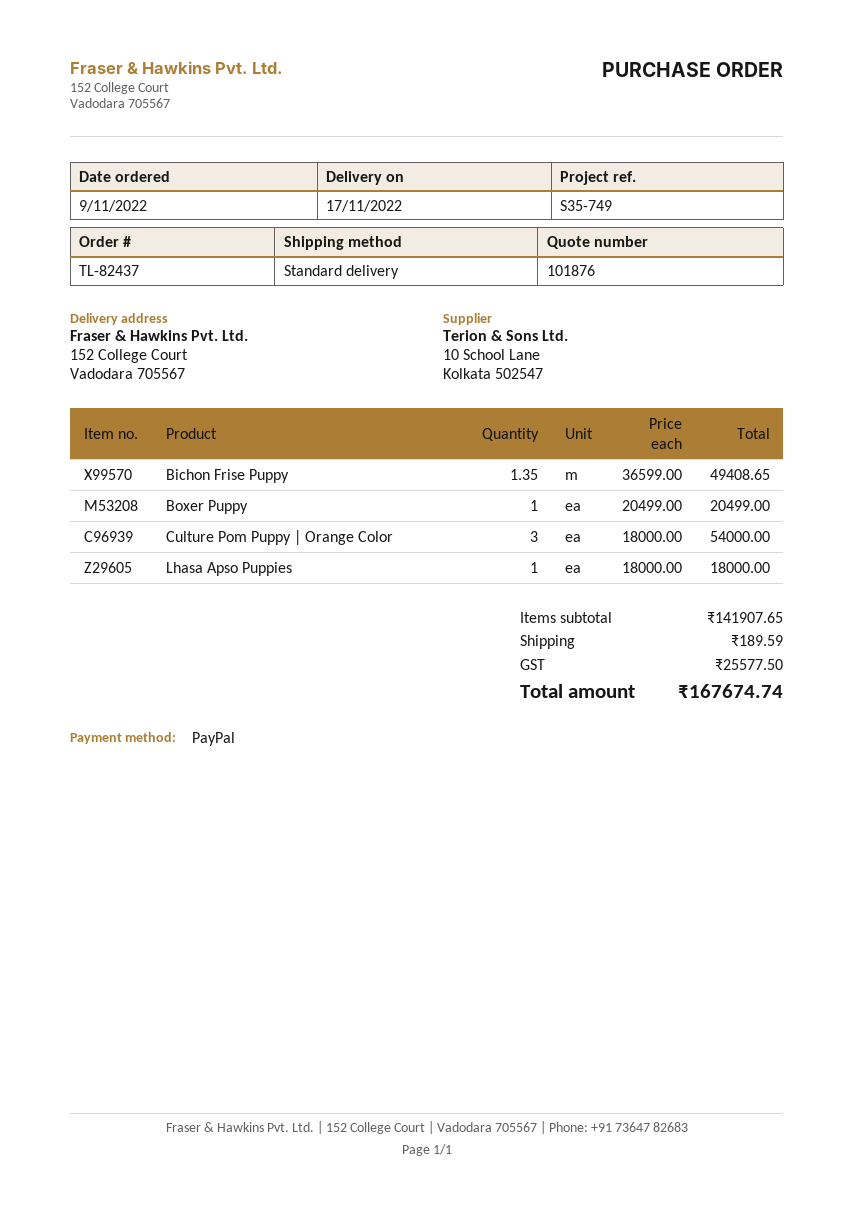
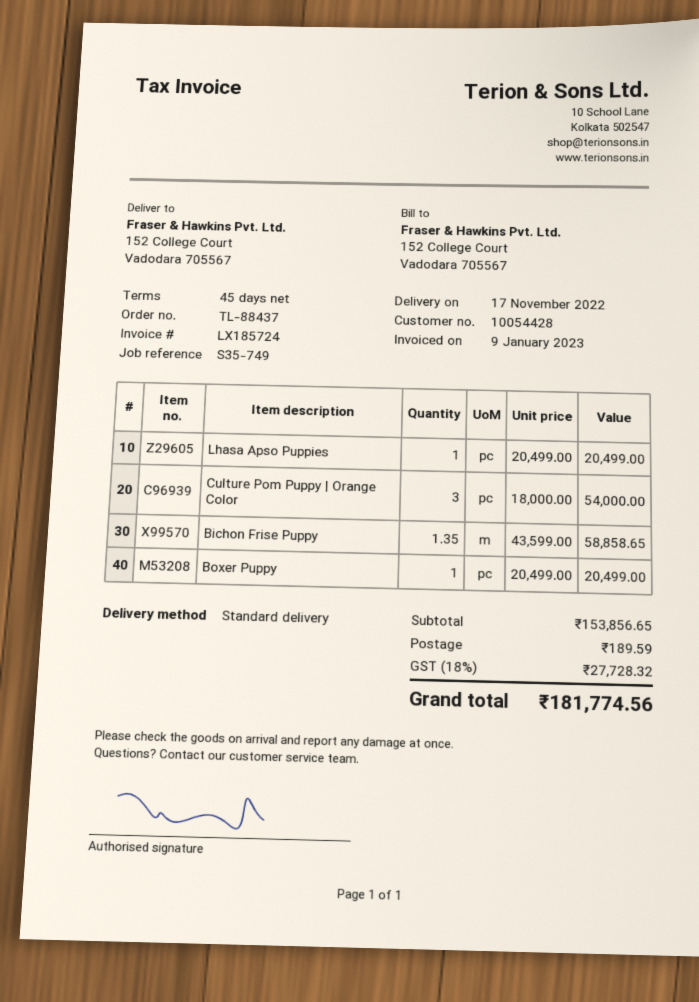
order number: TL-82437 -> TL-88437
Bichon Frise Puppy: 1.35 x 36599.00 = 49408.65 -> 1.35 x 43599.00 = 58858.65
Lhasa Apso Puppies: 1 x 18000.00 = 18000.00 -> 1 x 20499.00 = 20499.00
subtotal: 141907.65 -> 153856.65
tax: 25577.50 -> 27728.32
total: 167674.74 -> 181774.56

